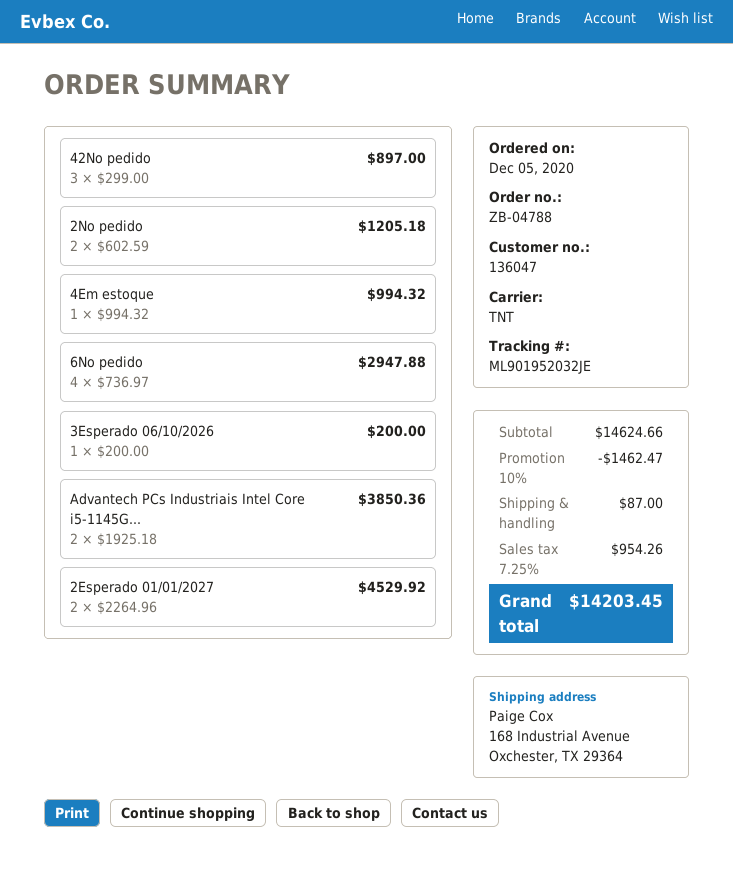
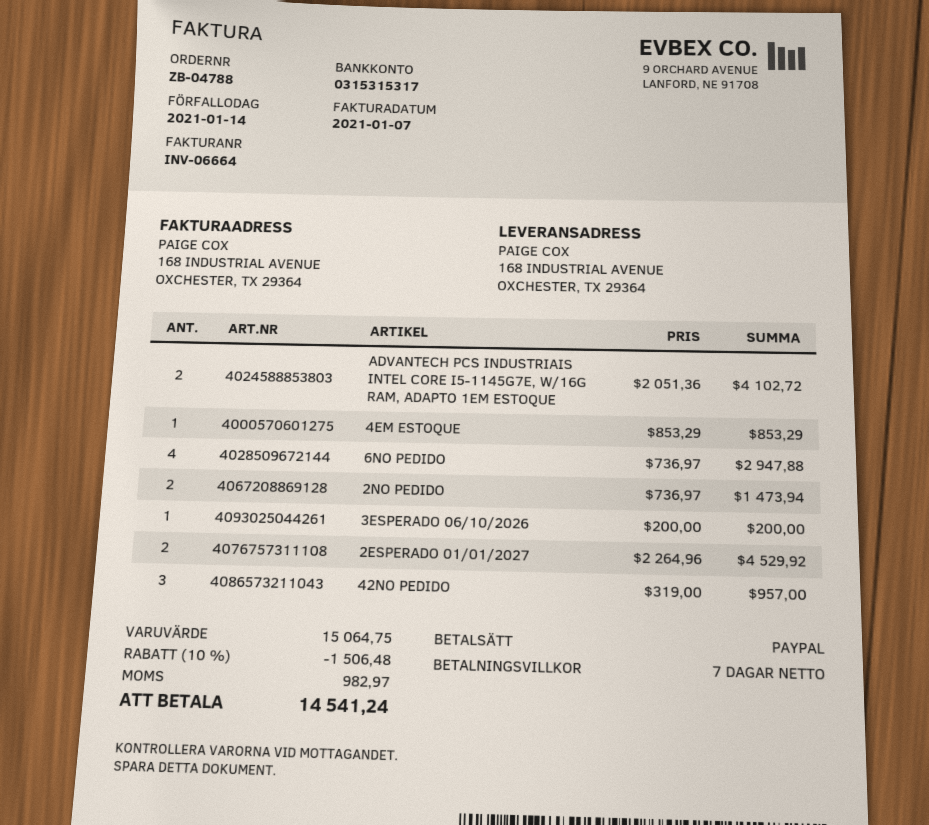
42No pedido: 3 x 299.00 = 897.00 -> 3 x 319.00 = 957.00
2No pedido: 2 x 602.59 = 1205.18 -> 2 x 736.97 = 1473.94
4Em estoque: 1 x 994.32 = 994.32 -> 1 x 853.29 = 853.29
Advantech PCs Industriais Intel Core i5-1145G...: 2 x 1925.18 = 3850.36 -> 2 x 2051.36 = 4102.72
subtotal: 14624.66 -> 15064.75
discount: 10% = 1462.47 -> 10% = 1506.48
shipping: 87.00 -> none
tax: 954.26 -> 982.97
total: 14203.45 -> 14541.24

